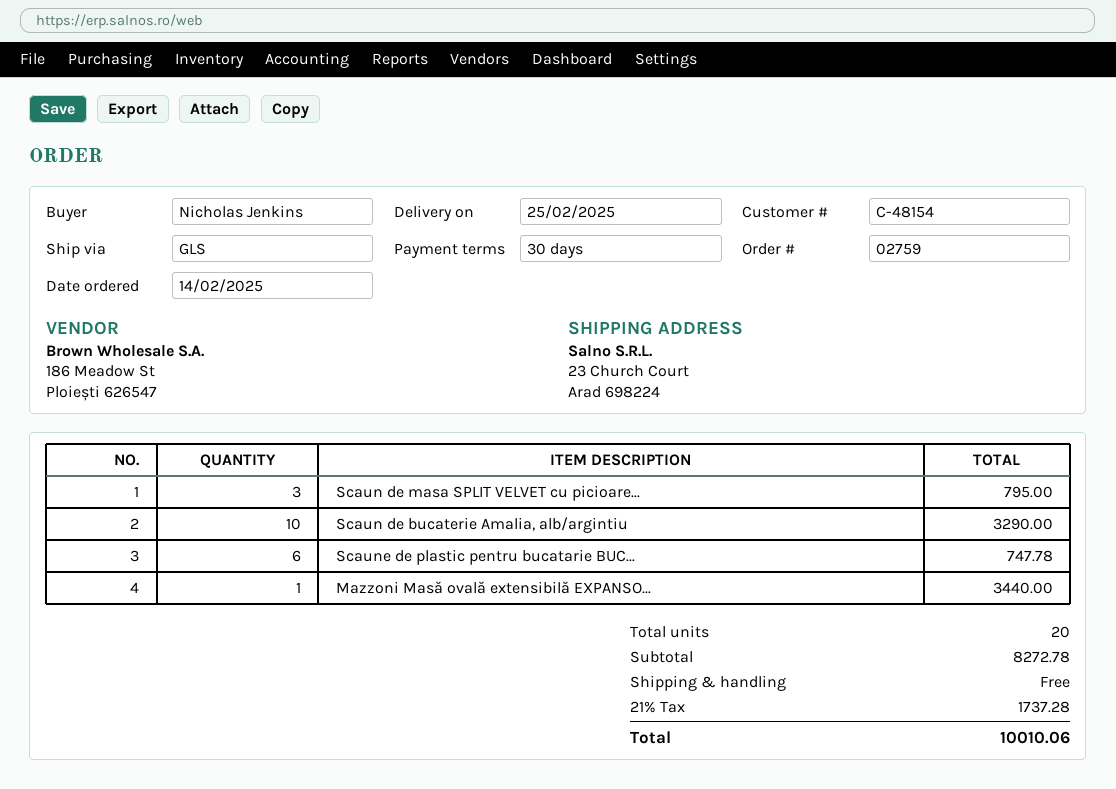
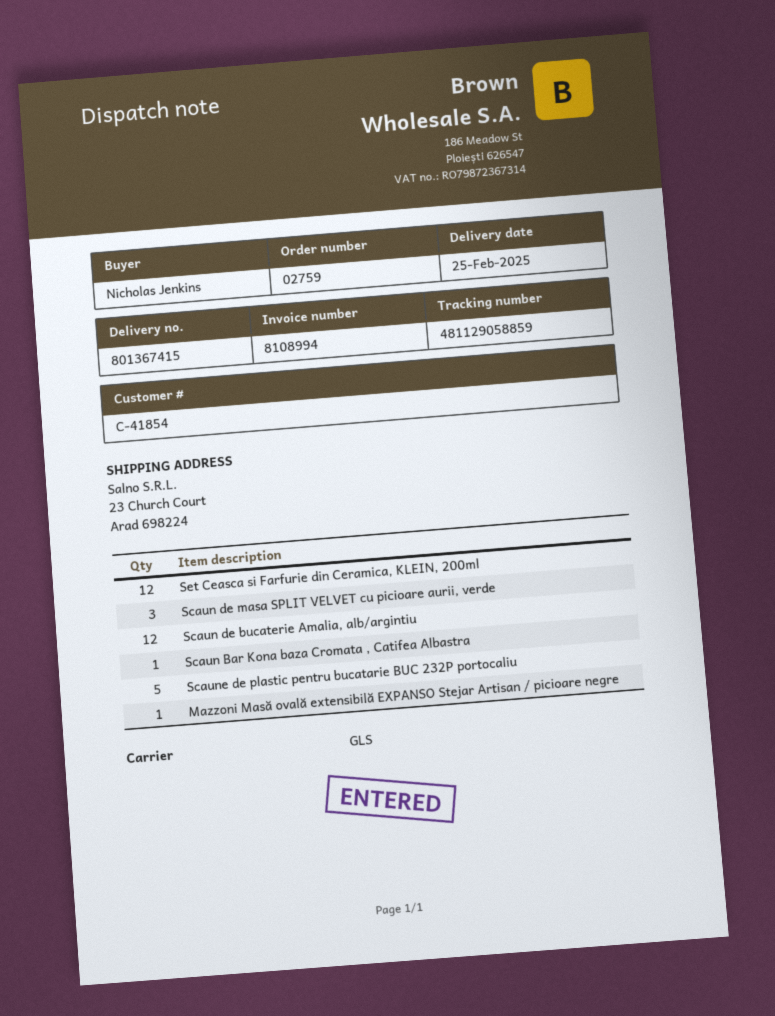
customer number: C-48154 -> C-41854
Scaun de bucaterie Amalia, alb/argintiu: 10 -> 12
Scaune de plastic pentru bucatarie BUC...: 6 -> 5
Set Ceasca si Farfurie din Ceramica, KLEIN, 200ml: none -> 12
Scaun Bar Kona baza Cromata , Catifea Albastra: none -> 1

